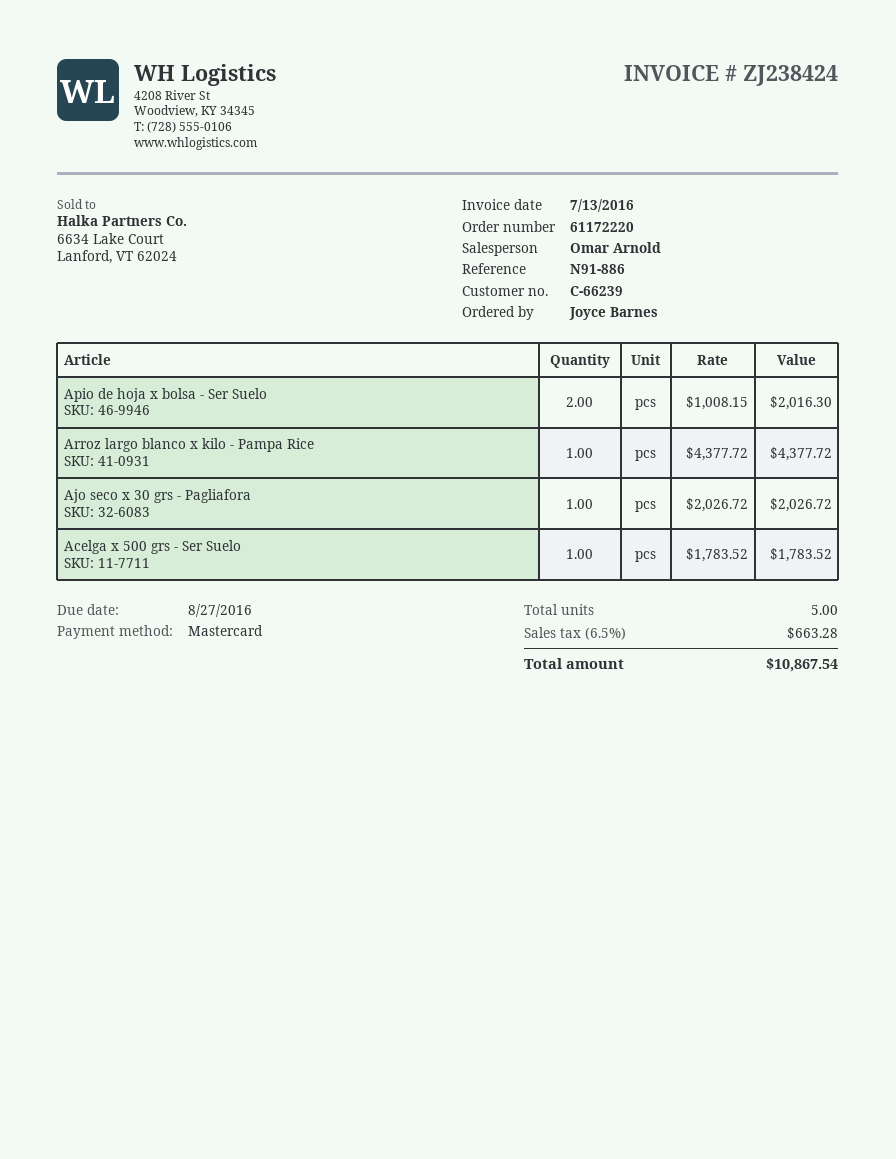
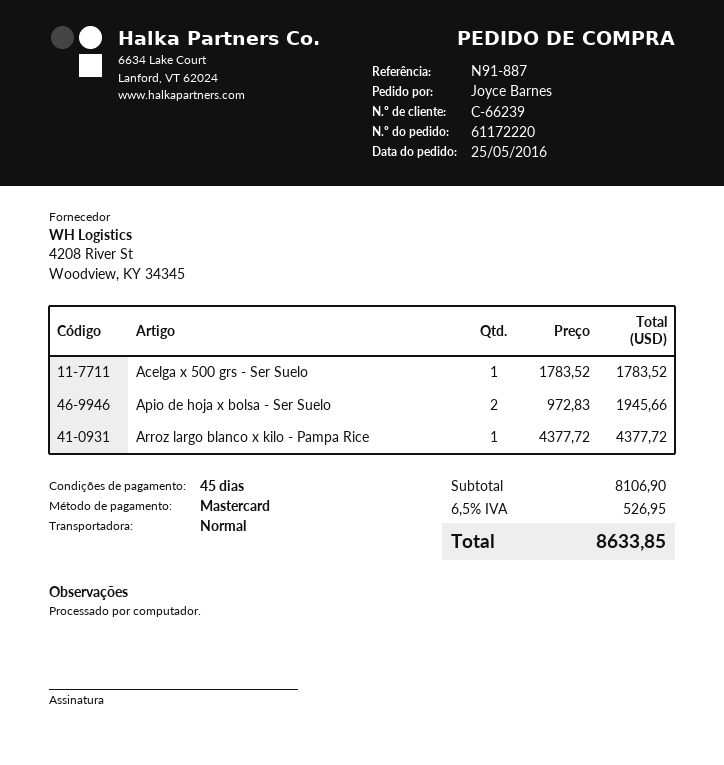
reference: N91-886 -> N91-887
Apio de hoja x bolsa - Ser Suelo: 2 x 1008.15 = 2016.30 -> 2 x 972.83 = 1945.66
Ajo seco x 30 grs - Pagliafora: 1 x 2026.72 = 2026.72 -> none
tax: 6.5% = 663.28 -> 6.5% = 526.95
total: 10867.54 -> 8633.85

